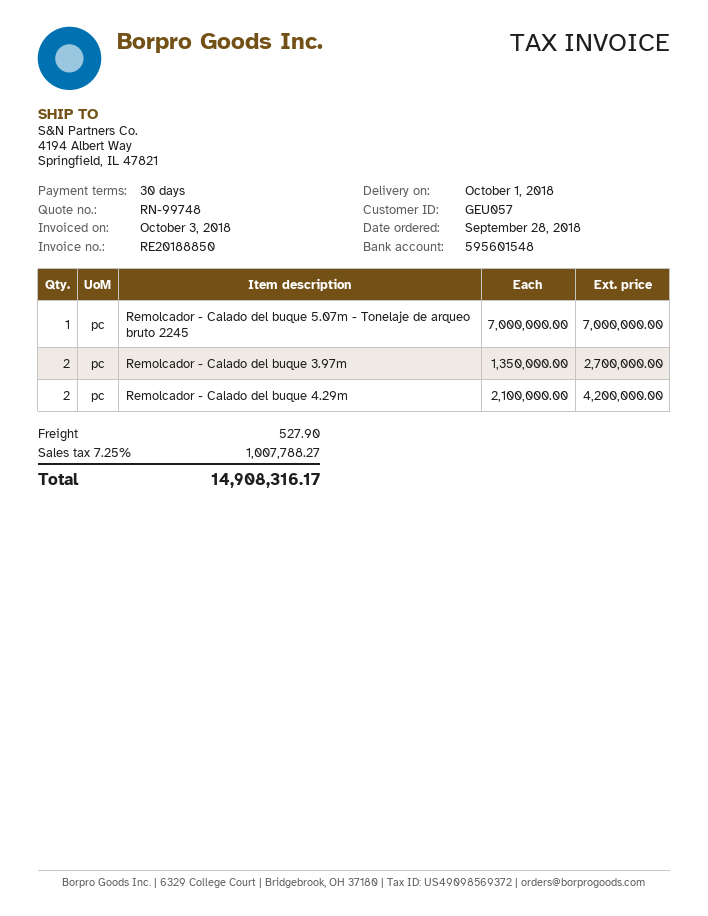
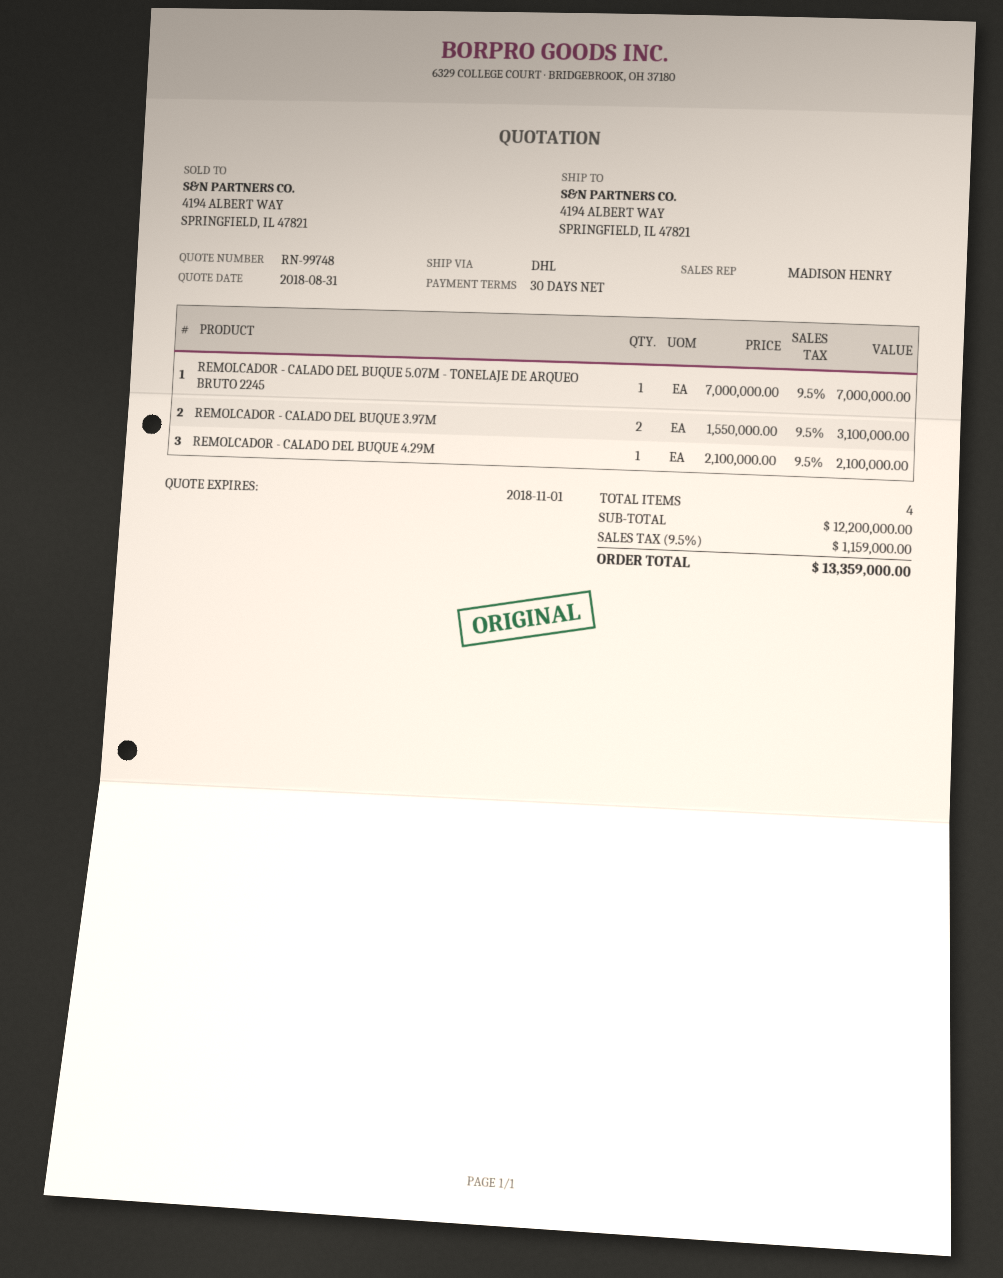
Remolcador - Calado del buque 3.97m: 2 x 1350000.00 = 2700000.00 -> 2 x 1550000.00 = 3100000.00
Remolcador - Calado del buque 4.29m: 2 x 2100000.00 = 4200000.00 -> 1 x 2100000.00 = 2100000.00
shipping: 527.90 -> none
tax: 7.25% = 1007788.27 -> 9.5% = 1159000.00
total: 14908316.17 -> 13359000.00

